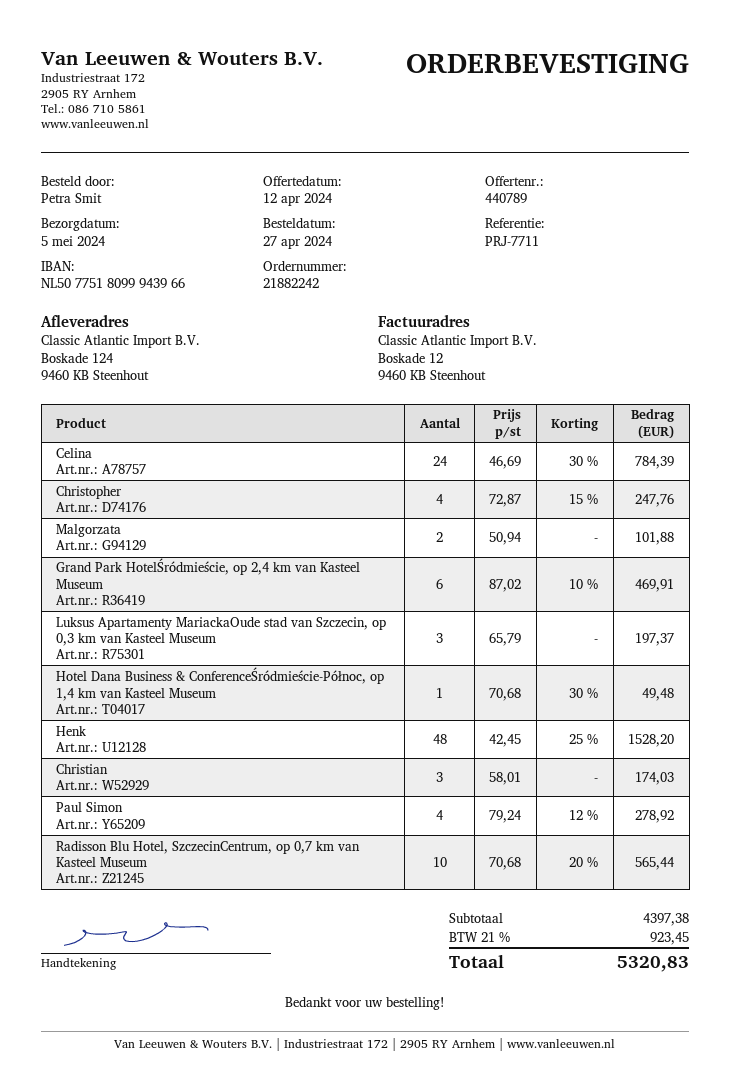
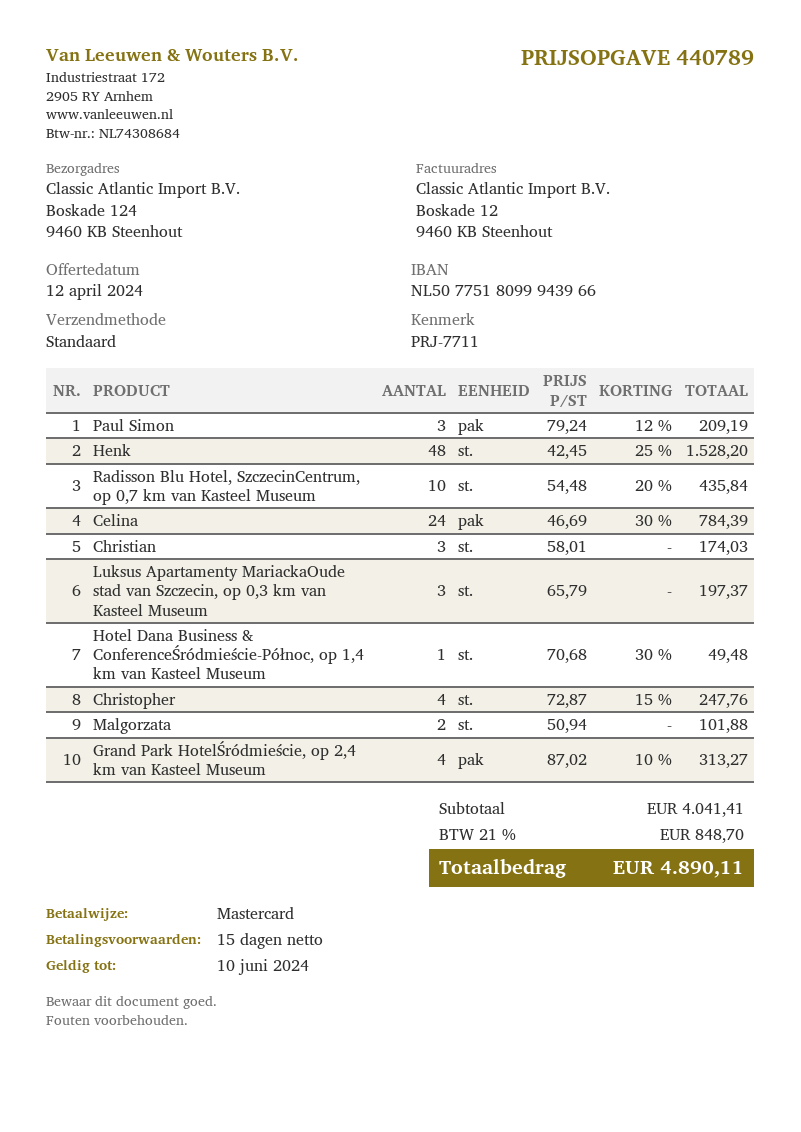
Grand Park HotelŚródmieście, op 2,4 km van Kasteel Museum: 6 x 87.02 - 10% = 469.91 -> 4 x 87.02 - 10% = 313.27
Paul Simon: 4 x 79.24 - 12% = 278.92 -> 3 x 79.24 - 12% = 209.19
Radisson Blu Hotel, SzczecinCentrum, op 0,7 km van Kasteel Museum: 10 x 70.68 - 20% = 565.44 -> 10 x 54.48 - 20% = 435.84
subtotal: 4397.38 -> 4041.41
tax: 21% = 923.45 -> 21% = 848.70
total: 5320.83 -> 4890.11

